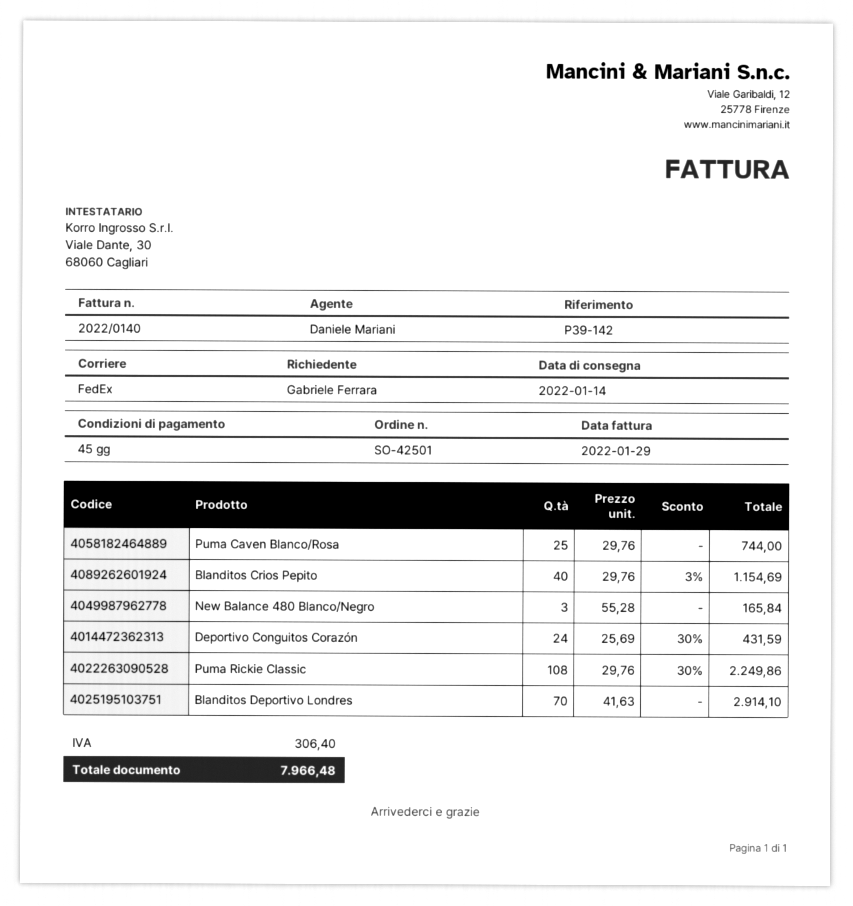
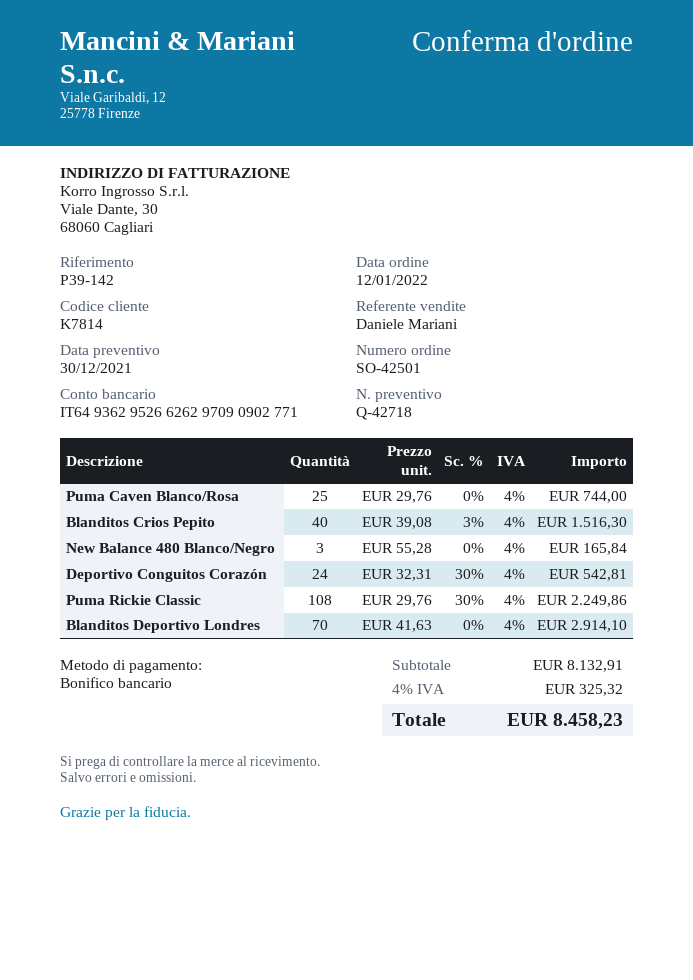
Blanditos Crios Pepito: 40 x 29.76 - 3% = 1154.69 -> 40 x 39.08 - 3% = 1516.30
Deportivo Conguitos Corazón: 24 x 25.69 - 30% = 431.59 -> 24 x 32.31 - 30% = 542.81
tax: 306.40 -> 325.32
total: 7966.48 -> 8458.23

